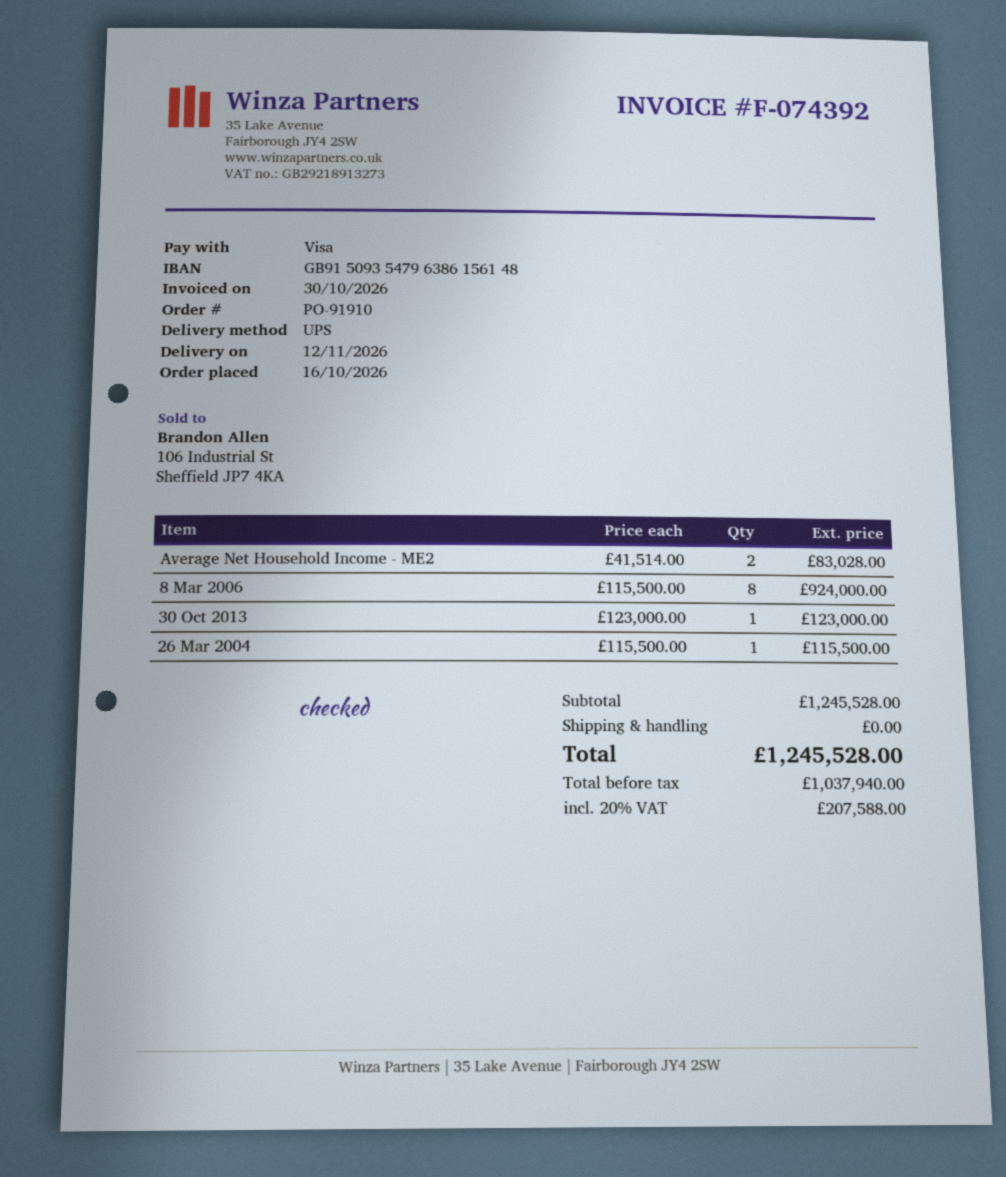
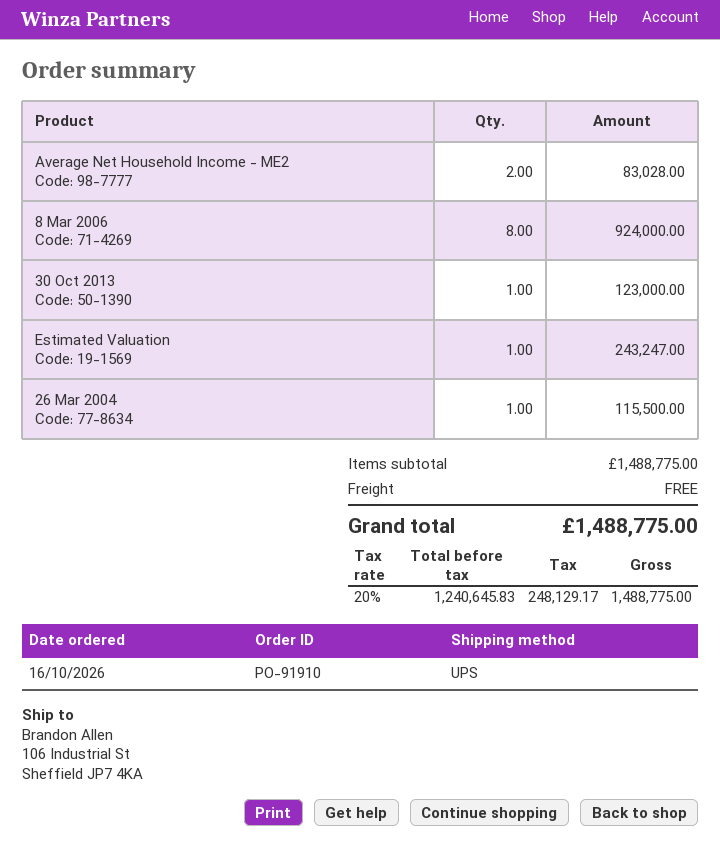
Estimated Valuation: none -> 1 for 243247.00
subtotal: 1245528.00 -> 1488775.00
net: 1037940.00 -> 1240645.83
tax: 20% = 207588.00 -> 20% = 248129.17
total: 1245528.00 -> 1488775.00

